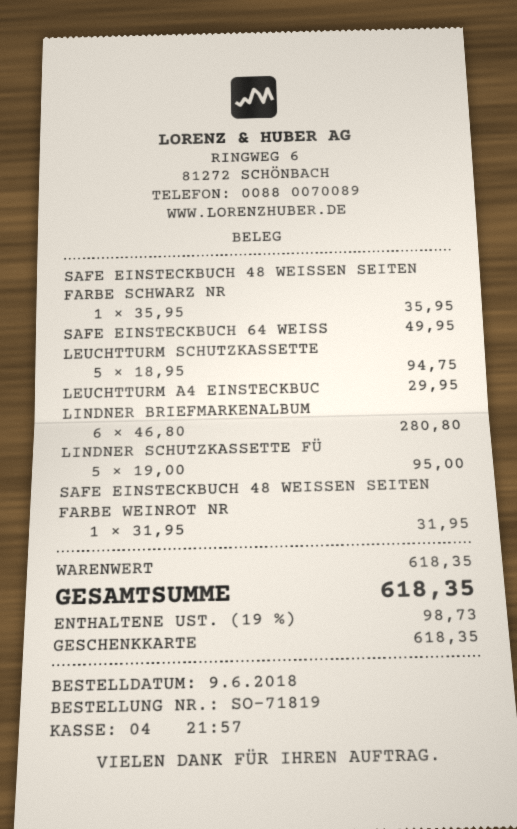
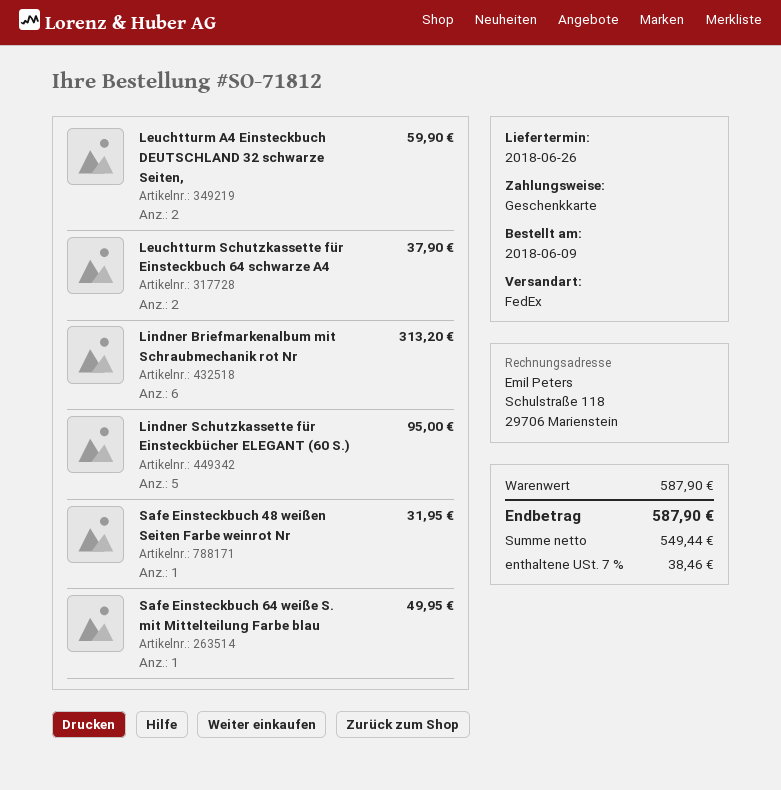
order number: SO-71819 -> SO-71812
SAFE EINSTECKBUCH 48 WEISSEN SEITEN FARBE SCHWARZ NR: 1 for 35.95 -> none
LEUCHTTURM SCHUTZKASSETTE: 5 for 94.75 -> 2 for 37.90
LEUCHTTURM A4 EINSTECKBUC: 1 for 29.95 -> 2 for 59.90
LINDNER BRIEFMARKENALBUM: 6 for 280.80 -> 6 for 313.20
subtotal: 618.35 -> 587.90
tax: 19% = 98.73 -> 7% = 38.46
total: 618.35 -> 587.90

